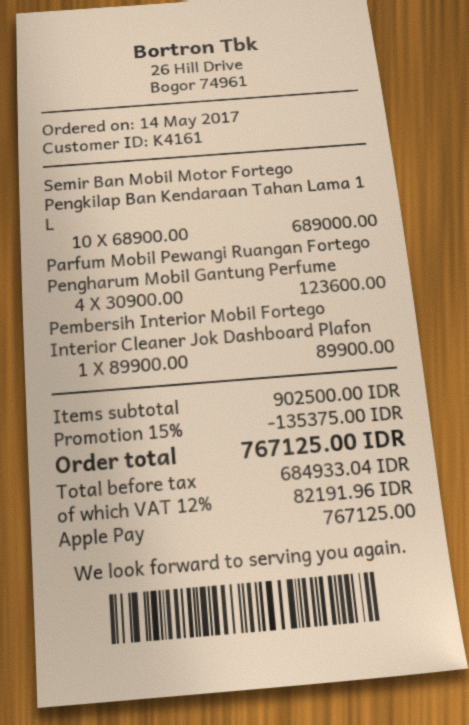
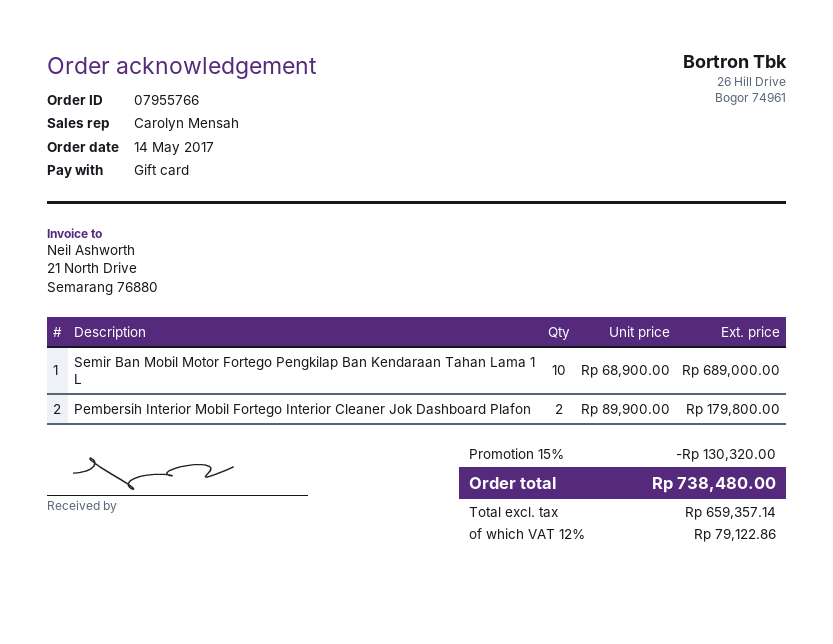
payment method: Apple Pay -> gift card
Parfum Mobil Pewangi Ruangan Fortego Pengharum Mobil Gantung Perfume: 4 x 30900.00 = 123600.00 -> none
Pembersih Interior Mobil Fortego Interior Cleaner Jok Dashboard Plafon: 1 x 89900.00 = 89900.00 -> 2 x 89900.00 = 179800.00
discount: 15% = 135375.00 -> 15% = 130320.00
net: 684933.04 -> 659357.14
tax: 12% = 82191.96 -> 12% = 79122.86
total: 767125.00 -> 738480.00

